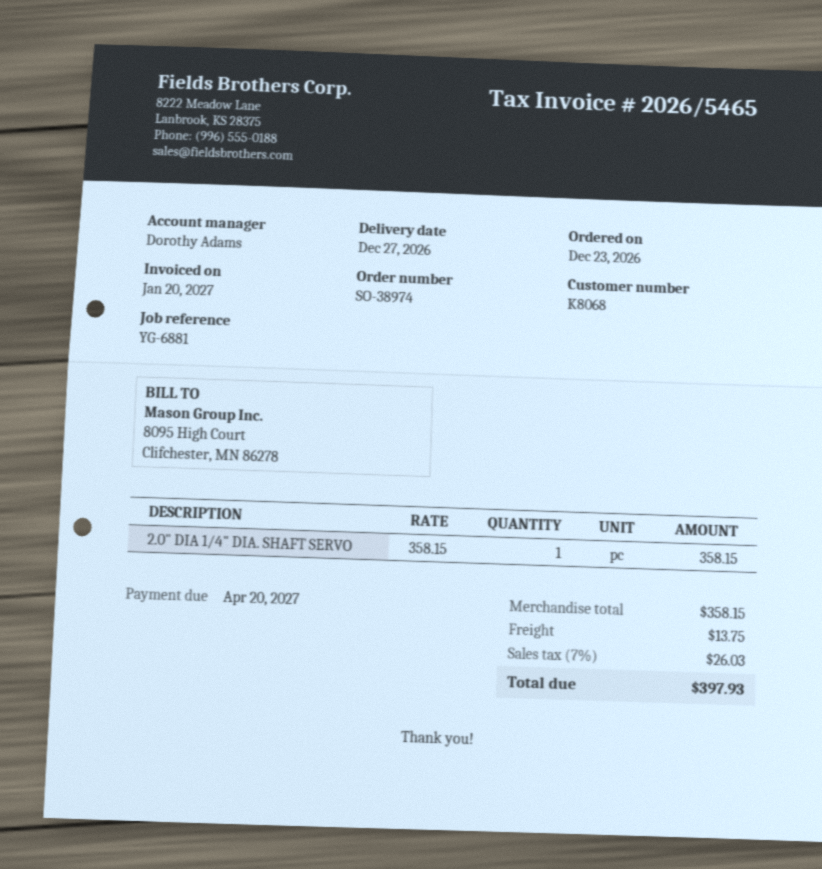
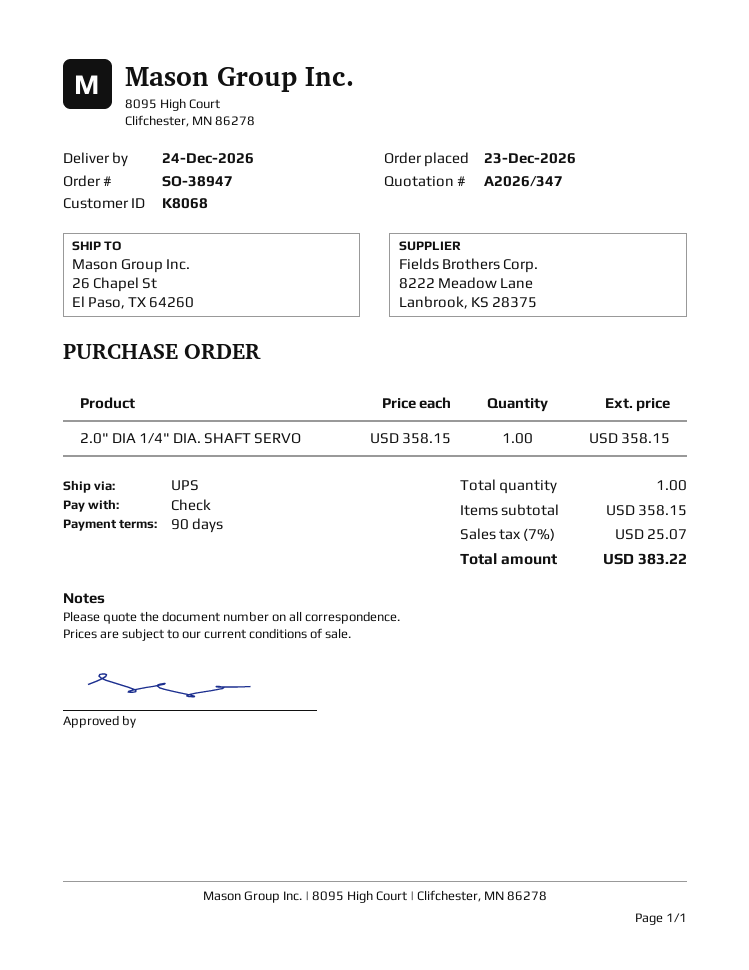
order number: SO-38974 -> SO-38947
delivery date: 2026-12-27 -> 2026-12-24
shipping: 13.75 -> none
tax: 7% = 26.03 -> 7% = 25.07
total: 397.93 -> 383.22

